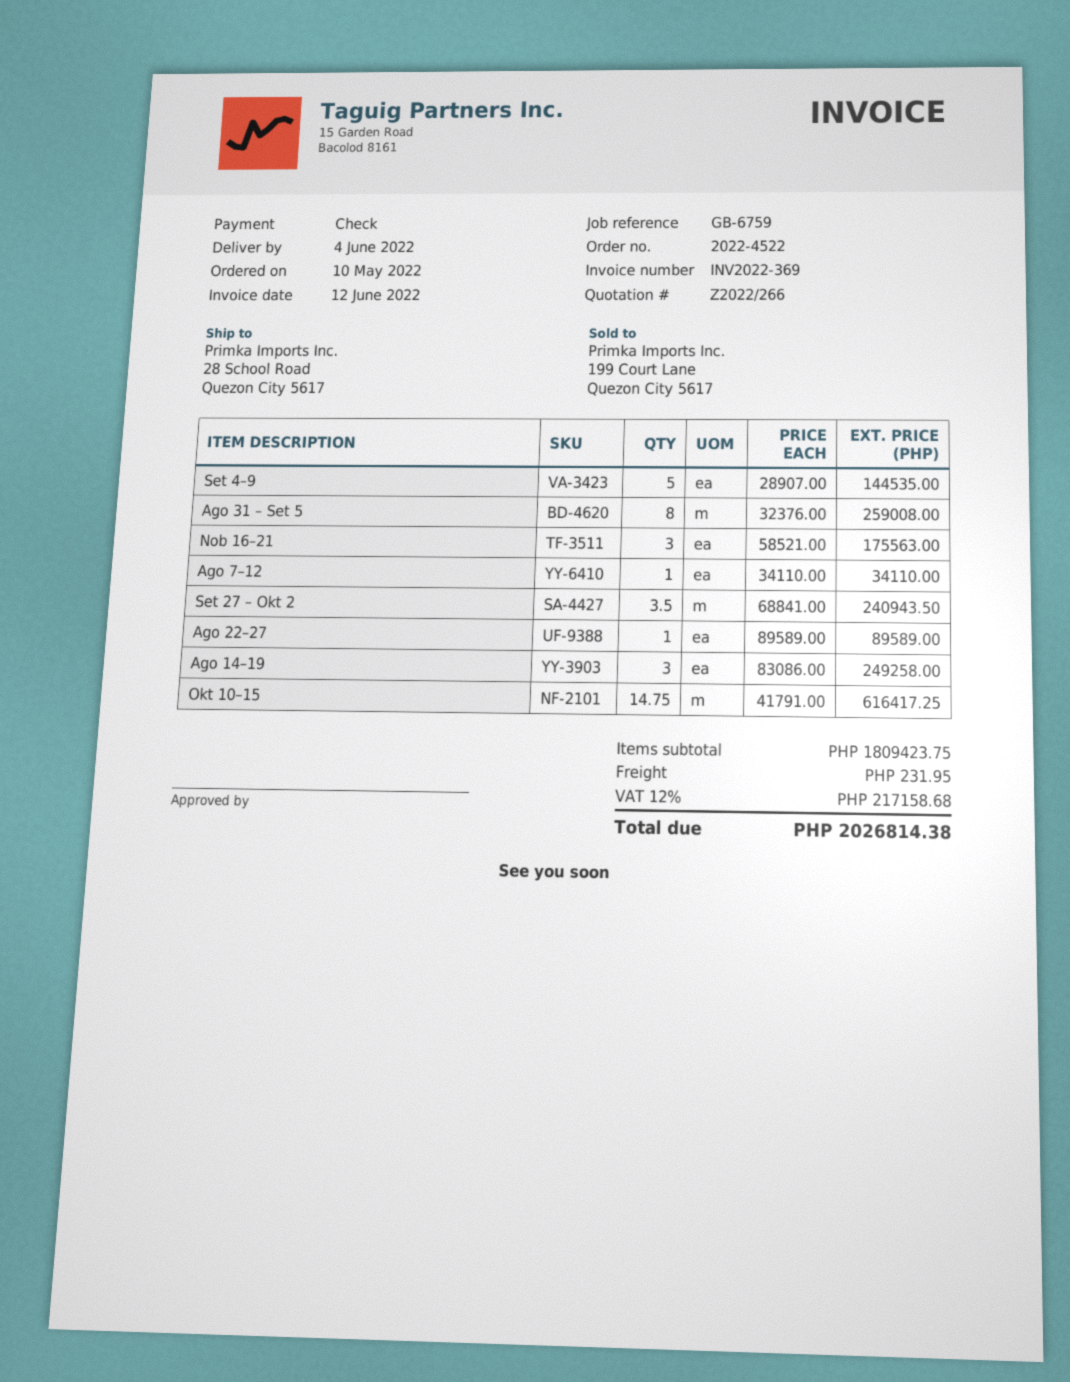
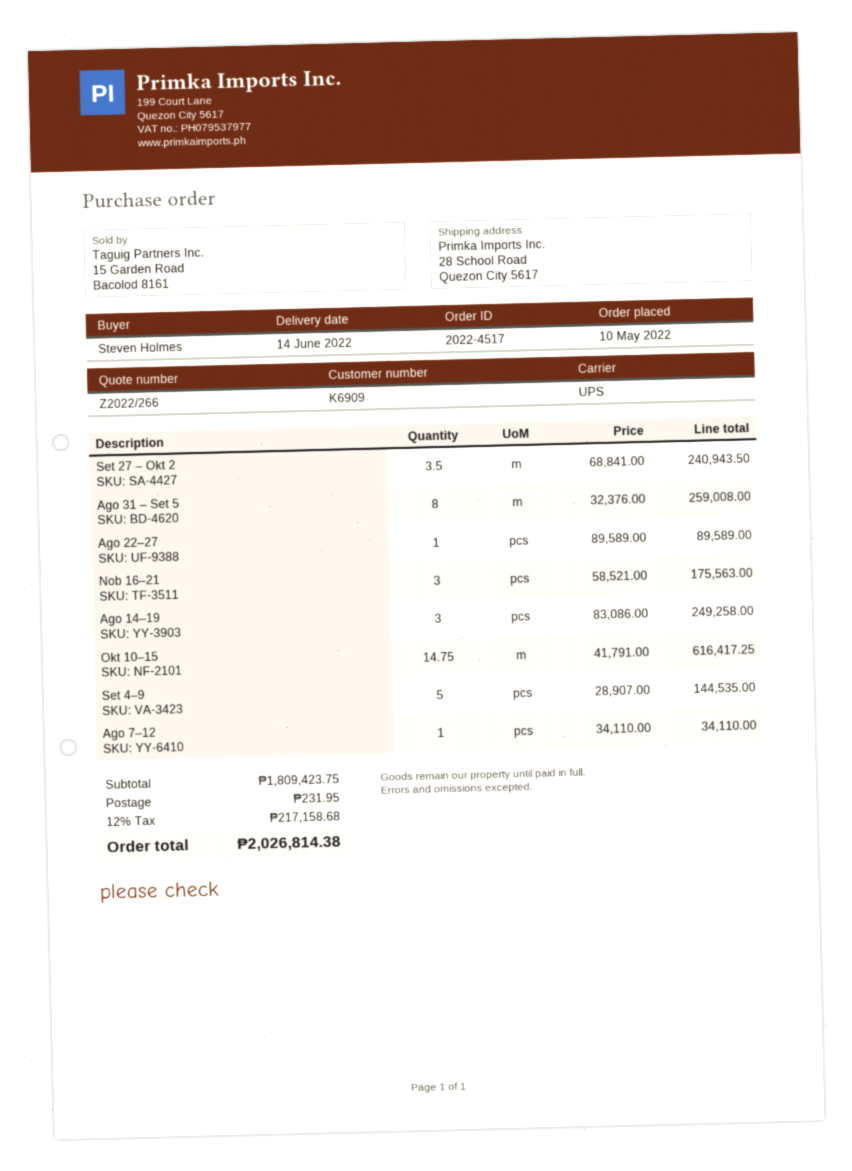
order number: 2022-4522 -> 2022-4517
delivery date: 2022-06-04 -> 2022-06-14

